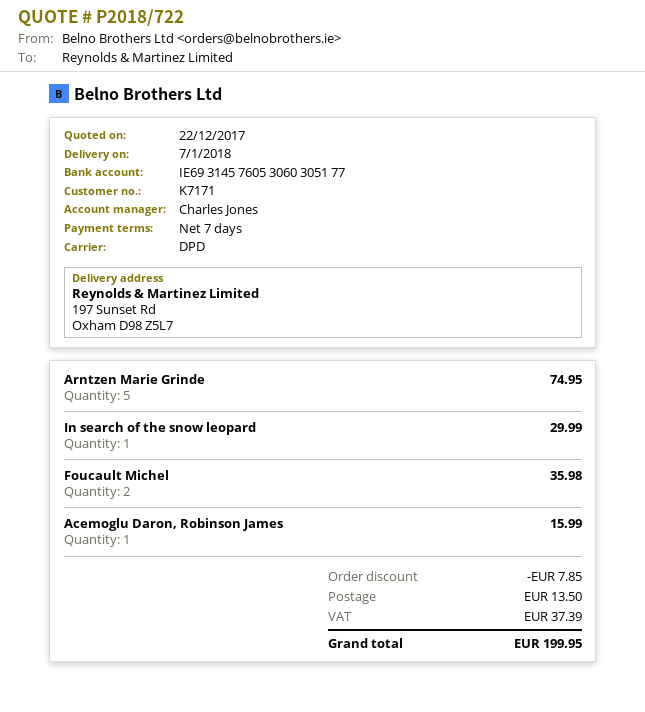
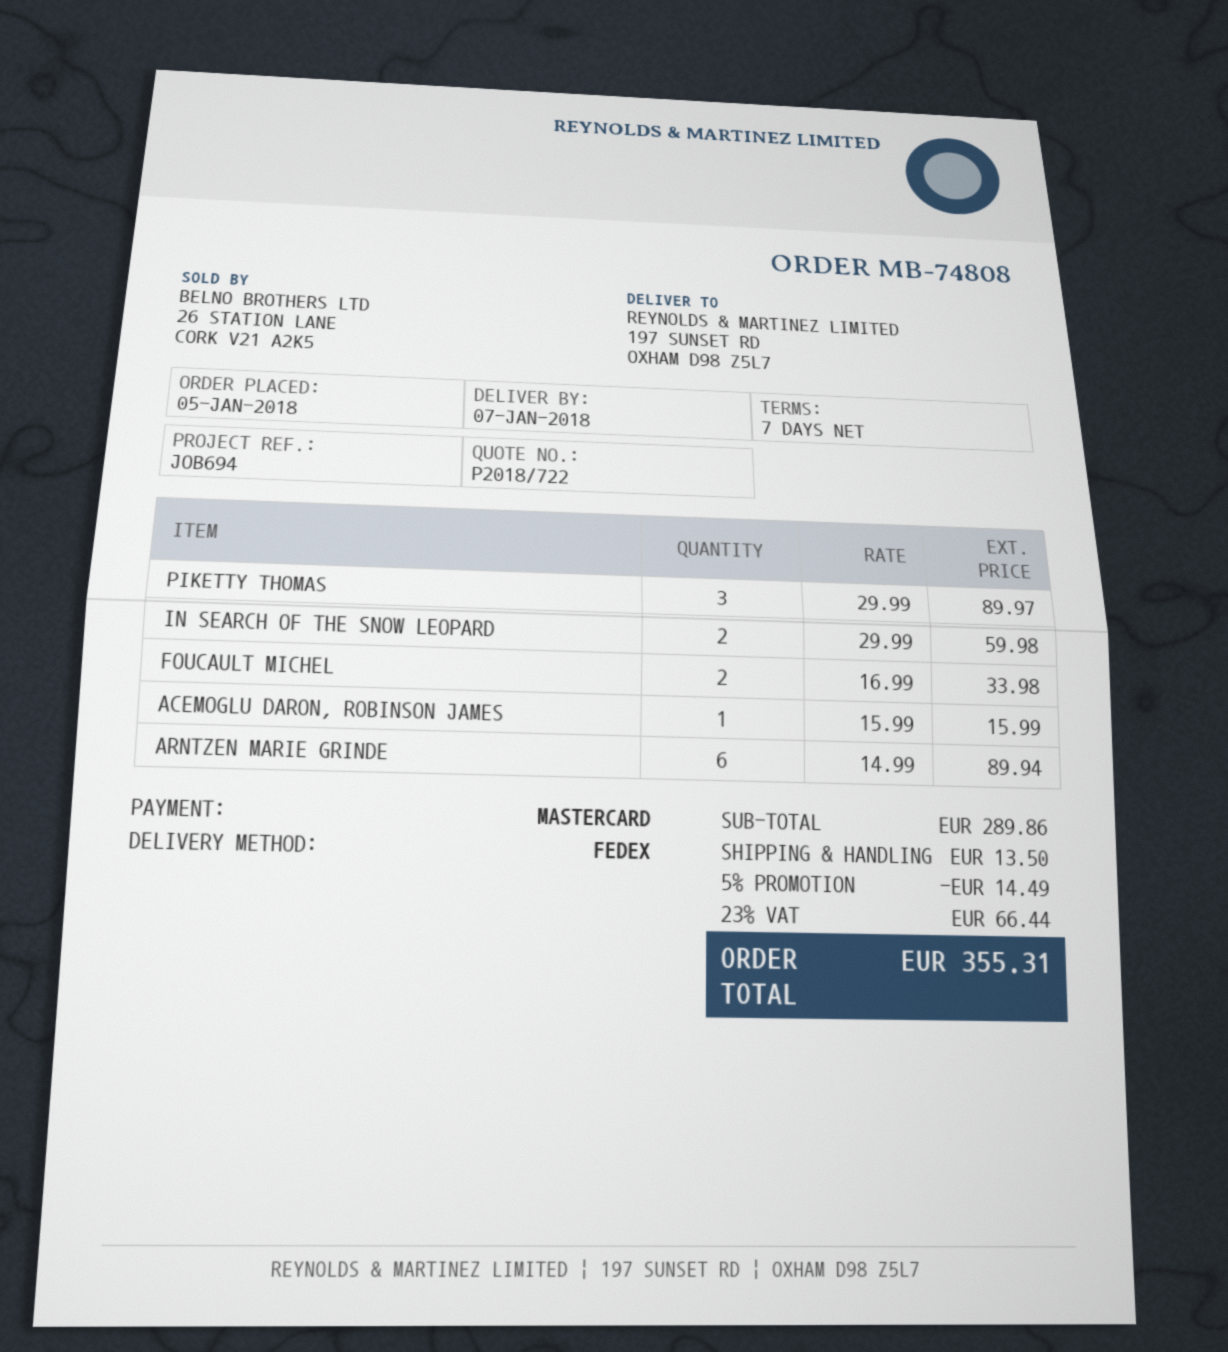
shipping method: DPD -> FedEx
Arntzen Marie Grinde: 5 for 74.95 -> 6 for 89.94
In search of the snow leopard: 1 for 29.99 -> 2 for 59.98
Foucault Michel: 2 for 35.98 -> 2 for 33.98
PIKETTY THOMAS: none -> 3 for 89.97
discount: 7.85 -> 14.49
tax: 37.39 -> 66.44
total: 199.95 -> 355.31

